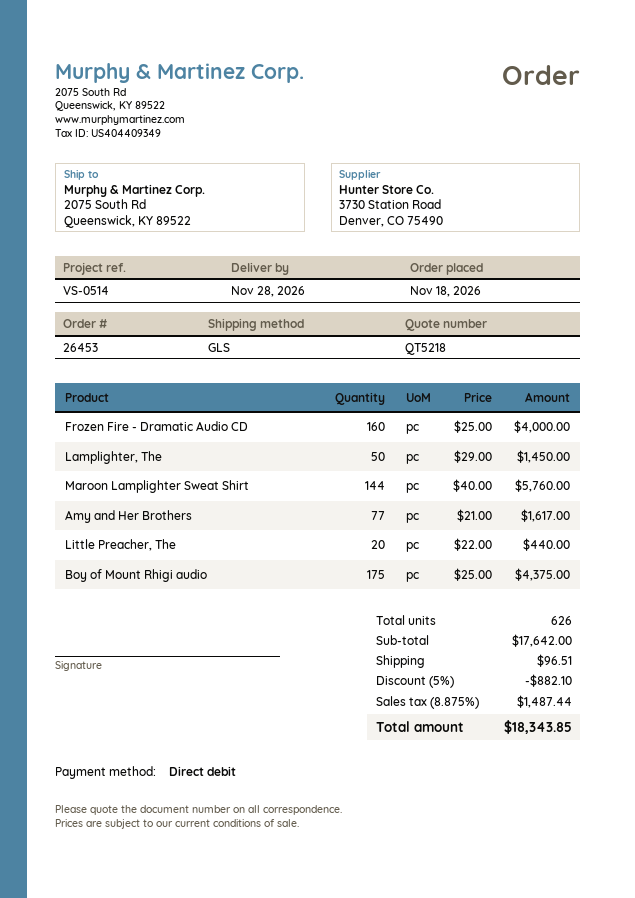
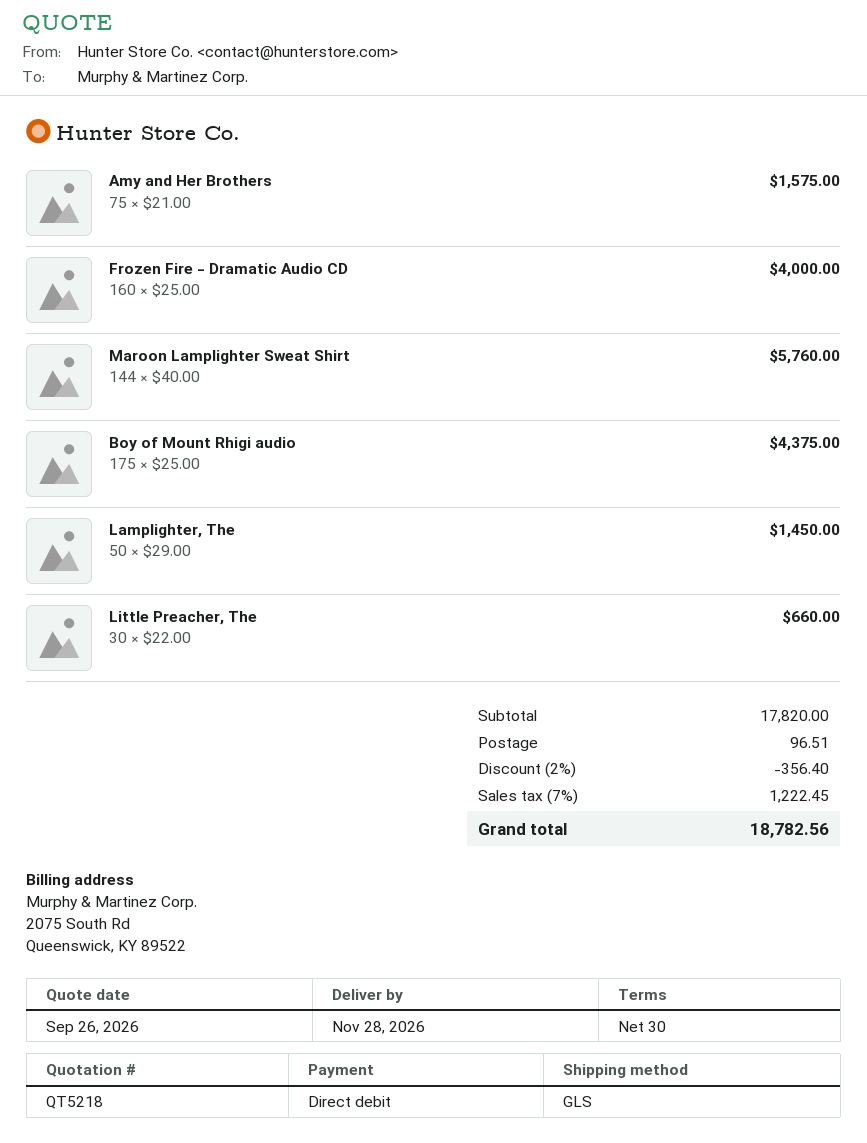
Amy and Her Brothers: 77 x 21.00 = 1617.00 -> 75 x 21.00 = 1575.00
Little Preacher, The: 20 x 22.00 = 440.00 -> 30 x 22.00 = 660.00
subtotal: 17642.00 -> 17820.00
discount: 5% = 882.10 -> 2% = 356.40
tax: 8.875% = 1487.44 -> 7% = 1222.45
total: 18343.85 -> 18782.56

